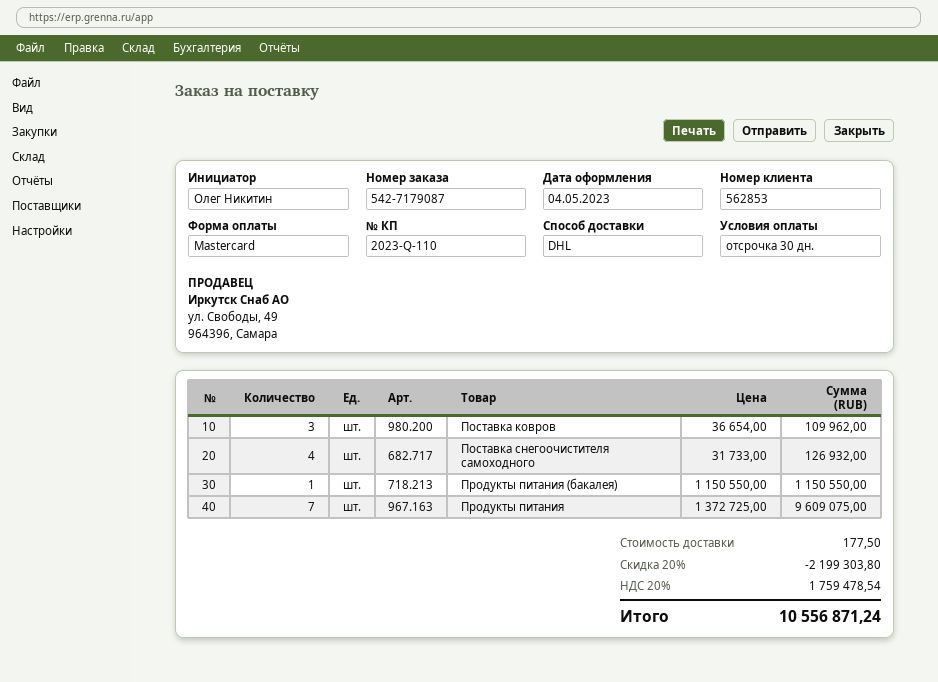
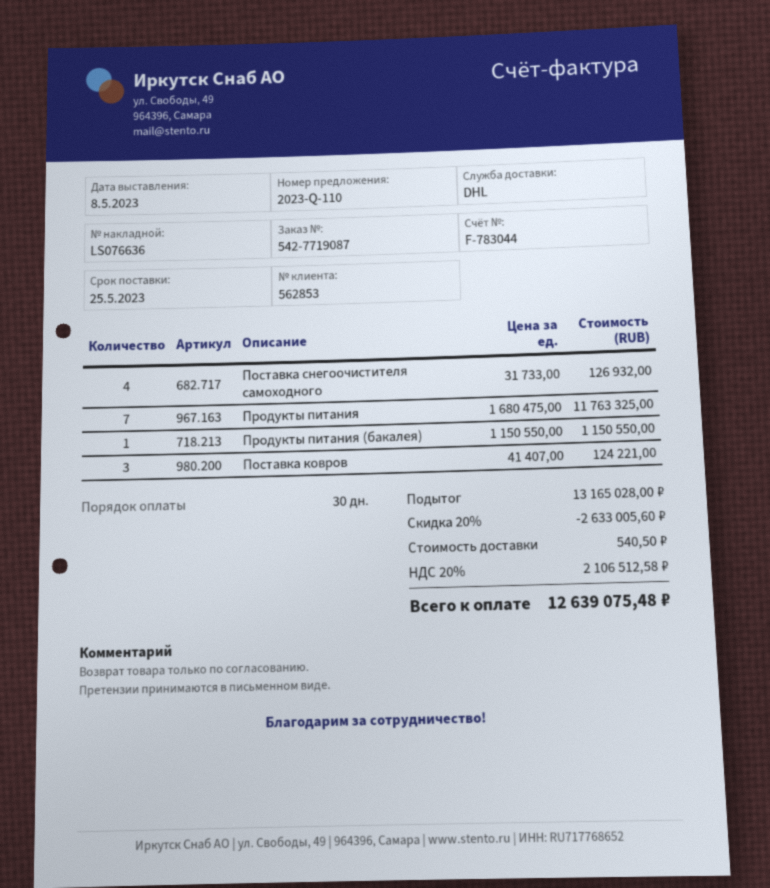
order number: 542-7179087 -> 542-7719087
Поставка ковров: 3 x 36654.00 = 109962.00 -> 3 x 41407.00 = 124221.00
Продукты питания: 7 x 1372725.00 = 9609075.00 -> 7 x 1680475.00 = 11763325.00
discount: 20% = 2199303.80 -> 20% = 2633005.60
shipping: 177.50 -> 540.50
tax: 20% = 1759478.54 -> 20% = 2106512.58
total: 10556871.24 -> 12639075.48

